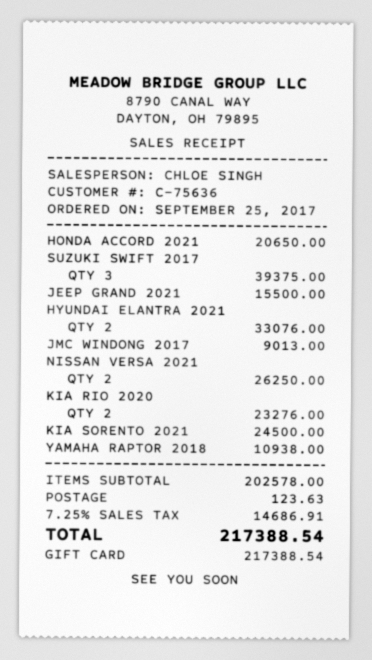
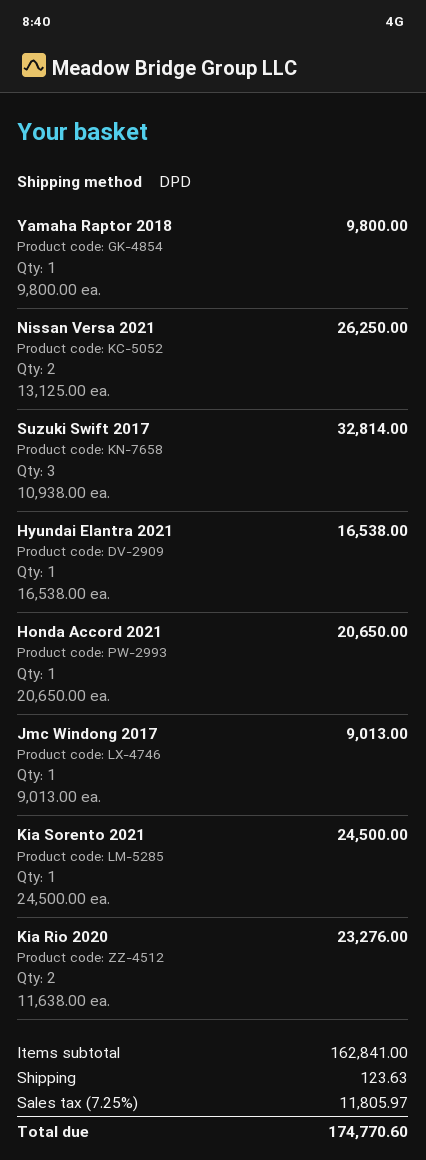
SUZUKI SWIFT 2017: 3 for 39375.00 -> 3 for 32814.00
JEEP GRAND 2021: 1 for 15500.00 -> none
HYUNDAI ELANTRA 2021: 2 for 33076.00 -> 1 for 16538.00
YAMAHA RAPTOR 2018: 1 for 10938.00 -> 1 for 9800.00
subtotal: 202578.00 -> 162841.00
tax: 7.25% = 14686.91 -> 7.25% = 11805.97
total: 217388.54 -> 174770.60

